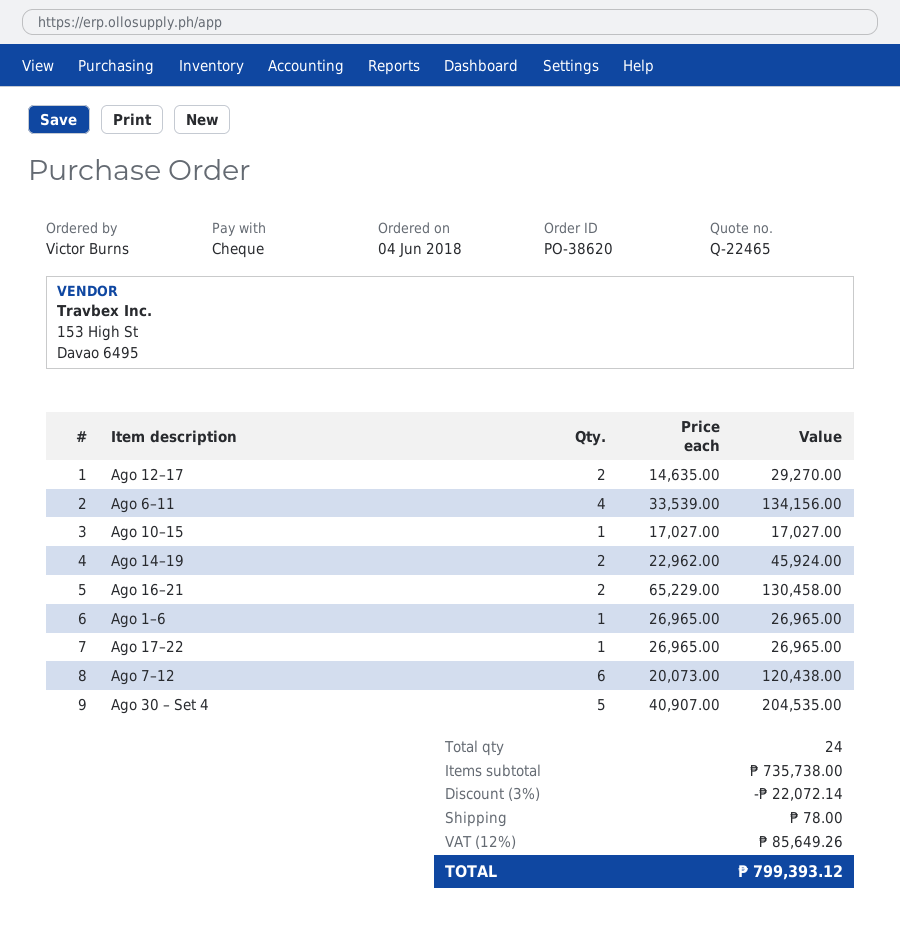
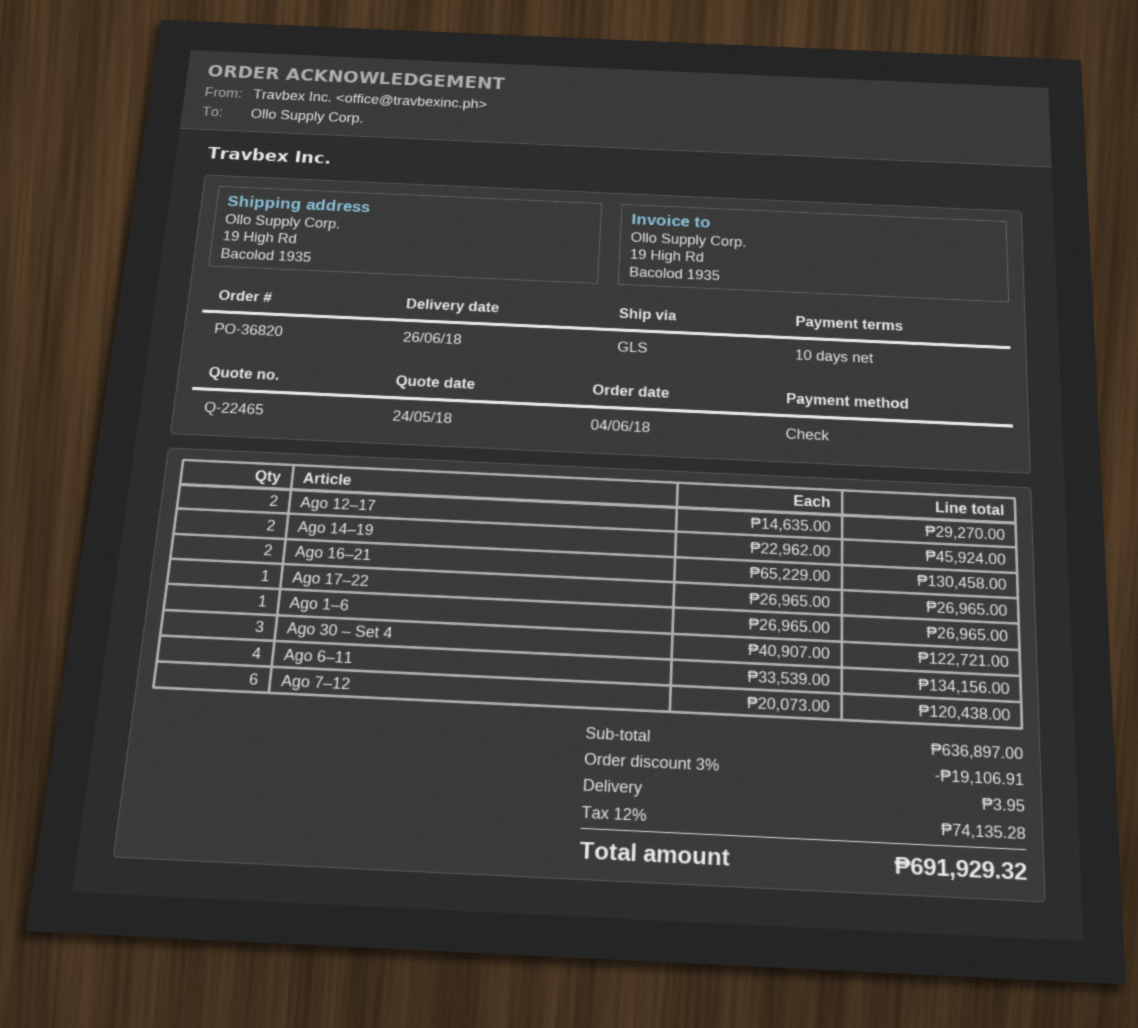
order number: PO-38620 -> PO-36820
Ago 10–15: 1 x 17027.00 = 17027.00 -> none
Ago 30 – Set 4: 5 x 40907.00 = 204535.00 -> 3 x 40907.00 = 122721.00
subtotal: 735738.00 -> 636897.00
discount: 3% = 22072.14 -> 3% = 19106.91
shipping: 78.00 -> 3.95
tax: 12% = 85649.26 -> 12% = 74135.28
total: 799393.12 -> 691929.32

